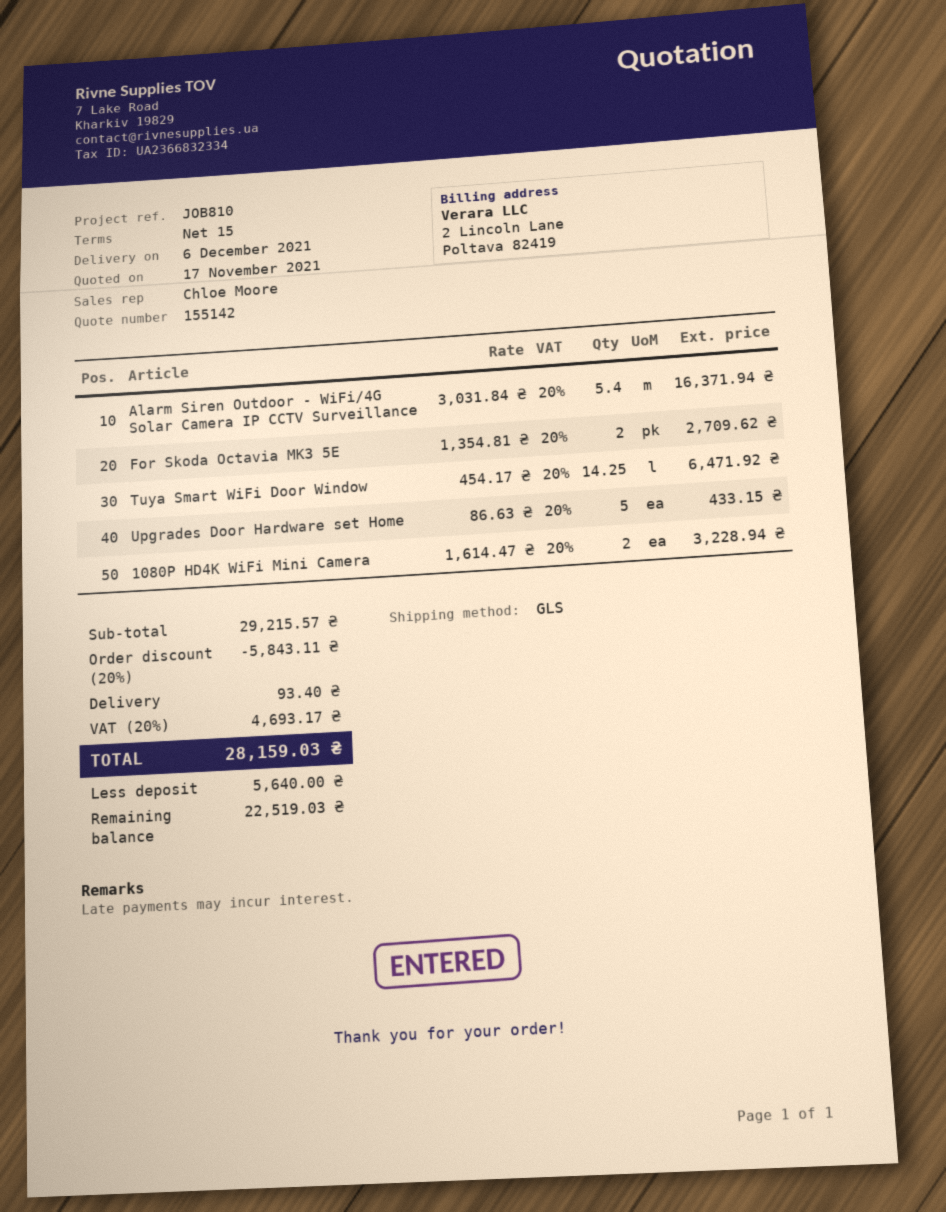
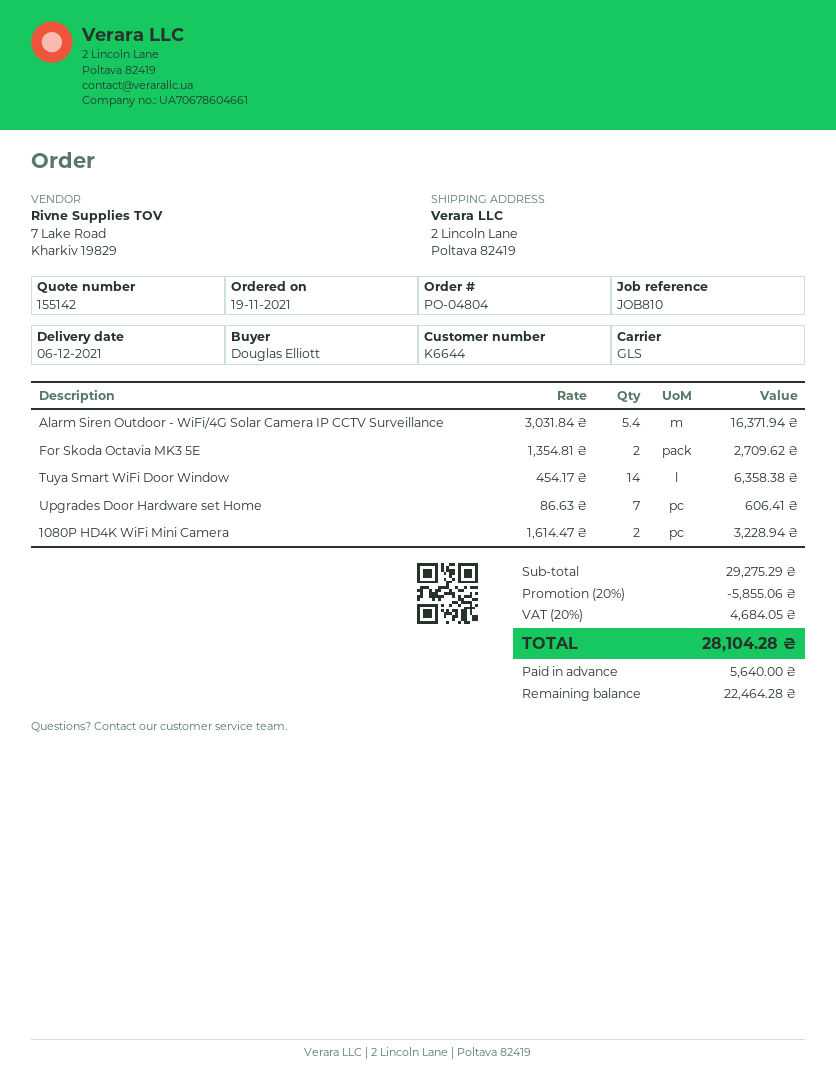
Tuya Smart WiFi Door Window: 14.25 x 454.17 = 6471.92 -> 14 x 454.17 = 6358.38
Upgrades Door Hardware set Home: 5 x 86.63 = 433.15 -> 7 x 86.63 = 606.41
subtotal: 29215.57 -> 29275.29
discount: 20% = 5843.11 -> 20% = 5855.06
shipping: 93.40 -> none
tax: 20% = 4693.17 -> 20% = 4684.05
total: 28159.03 -> 28104.28
balance: 22519.03 -> 22464.28

